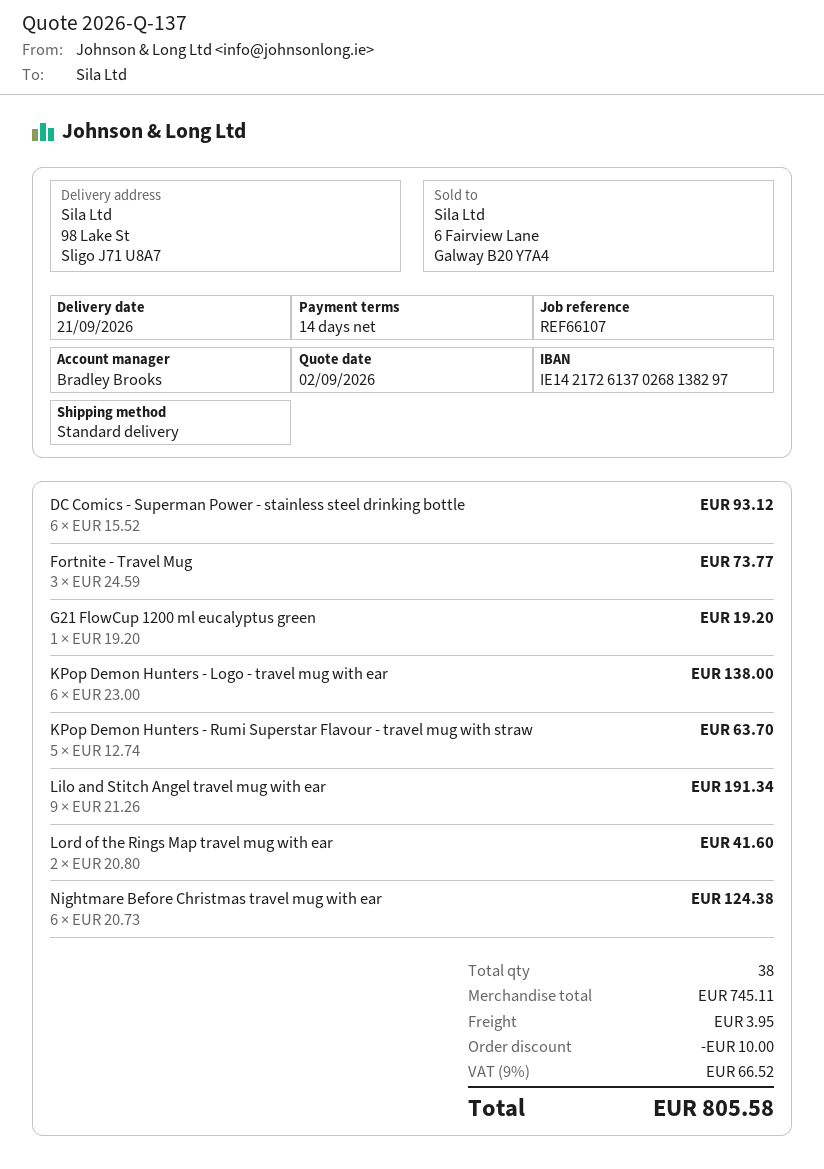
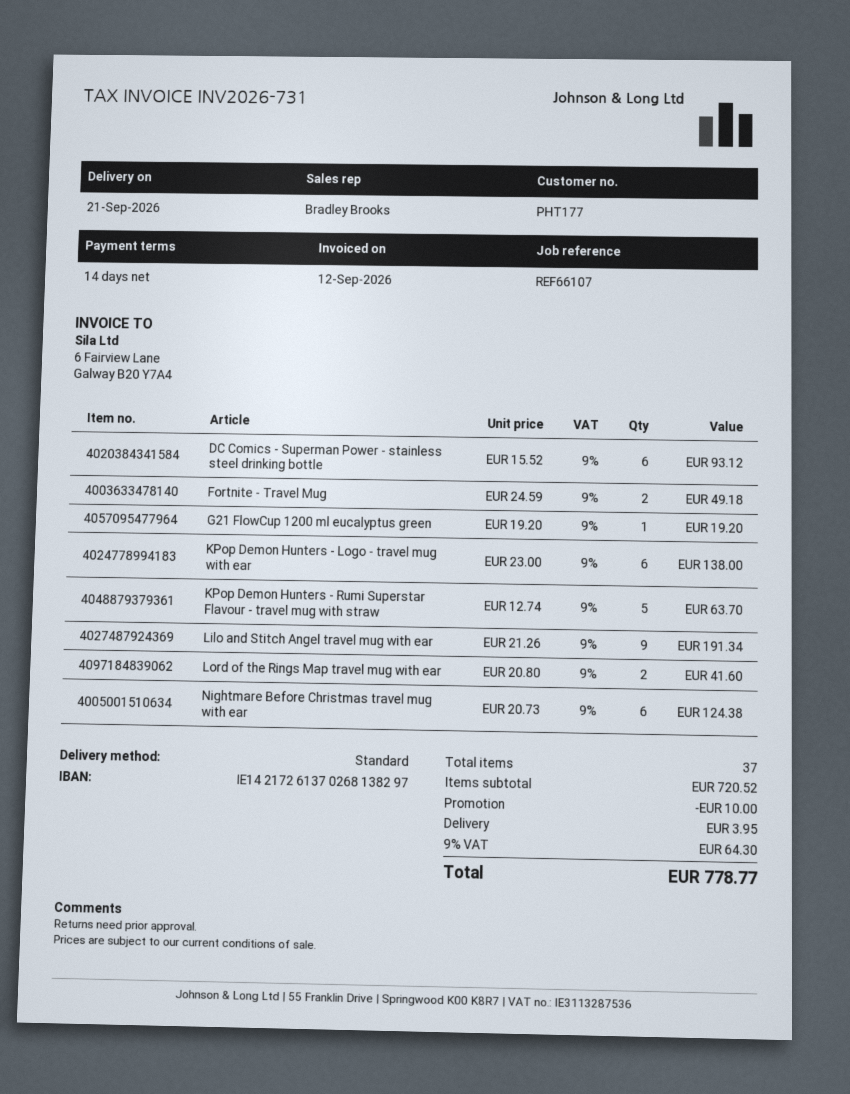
Fortnite - Travel Mug: 3 x 24.59 = 73.77 -> 2 x 24.59 = 49.18
total quantity: 38 -> 37
subtotal: 745.11 -> 720.52
tax: 9% = 66.52 -> 9% = 64.30
total: 805.58 -> 778.77

